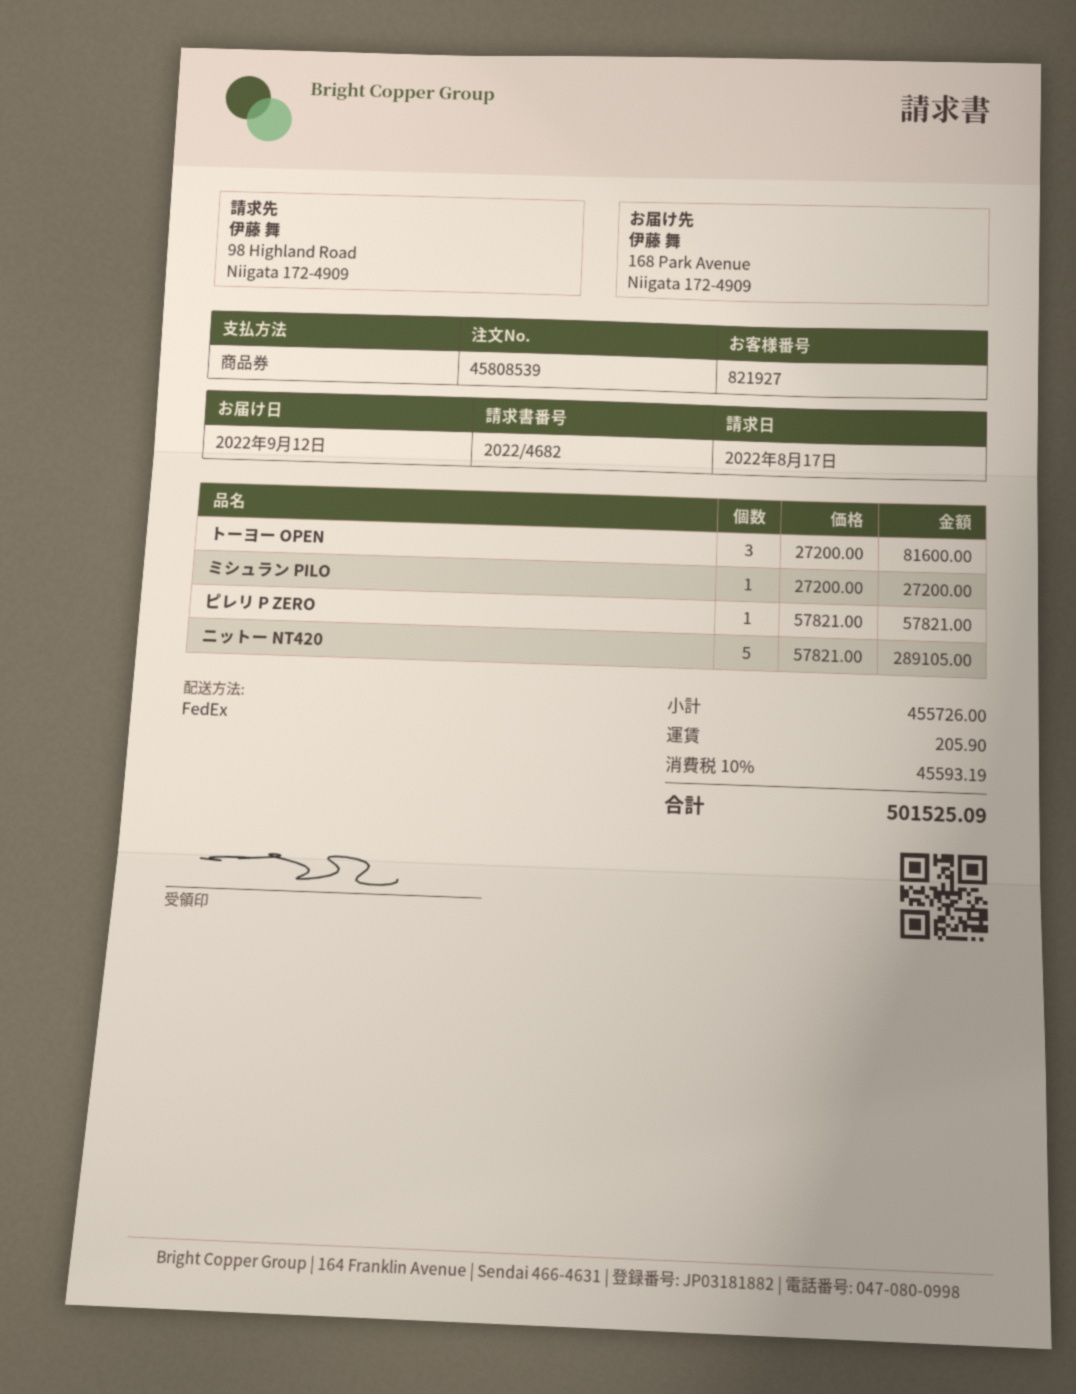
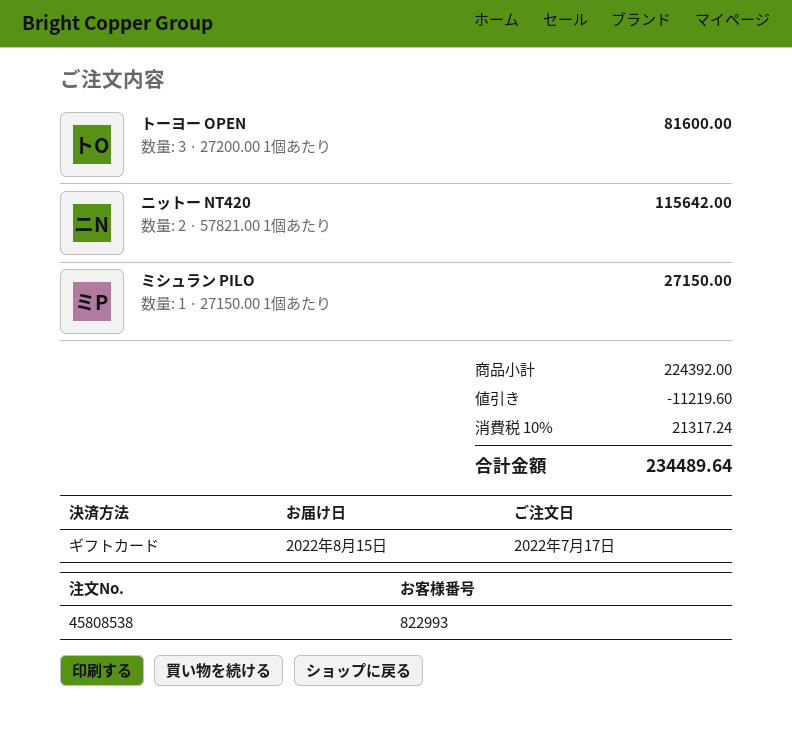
order number: 45808539 -> 45808538
delivery date: 2022-09-12 -> 2022-08-15
customer number: 821927 -> 822993
ミシュラン PILO: 1 x 27200.00 = 27200.00 -> 1 x 27150.00 = 27150.00
ピレリ P ZERO: 1 x 57821.00 = 57821.00 -> none
ニットー NT420: 5 x 57821.00 = 289105.00 -> 2 x 57821.00 = 115642.00
subtotal: 455726.00 -> 224392.00
discount: none -> 11219.60
shipping: 205.90 -> none
tax: 10% = 45593.19 -> 10% = 21317.24
total: 501525.09 -> 234489.64

